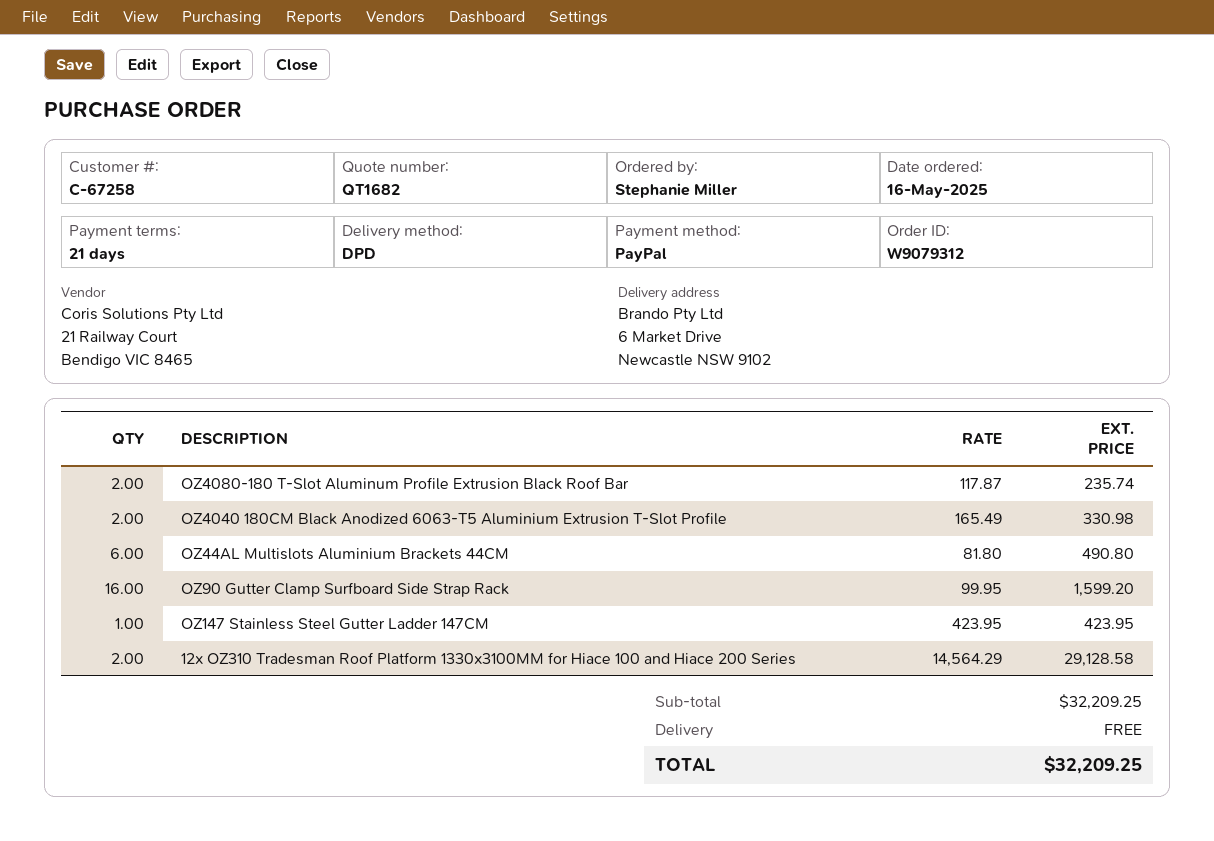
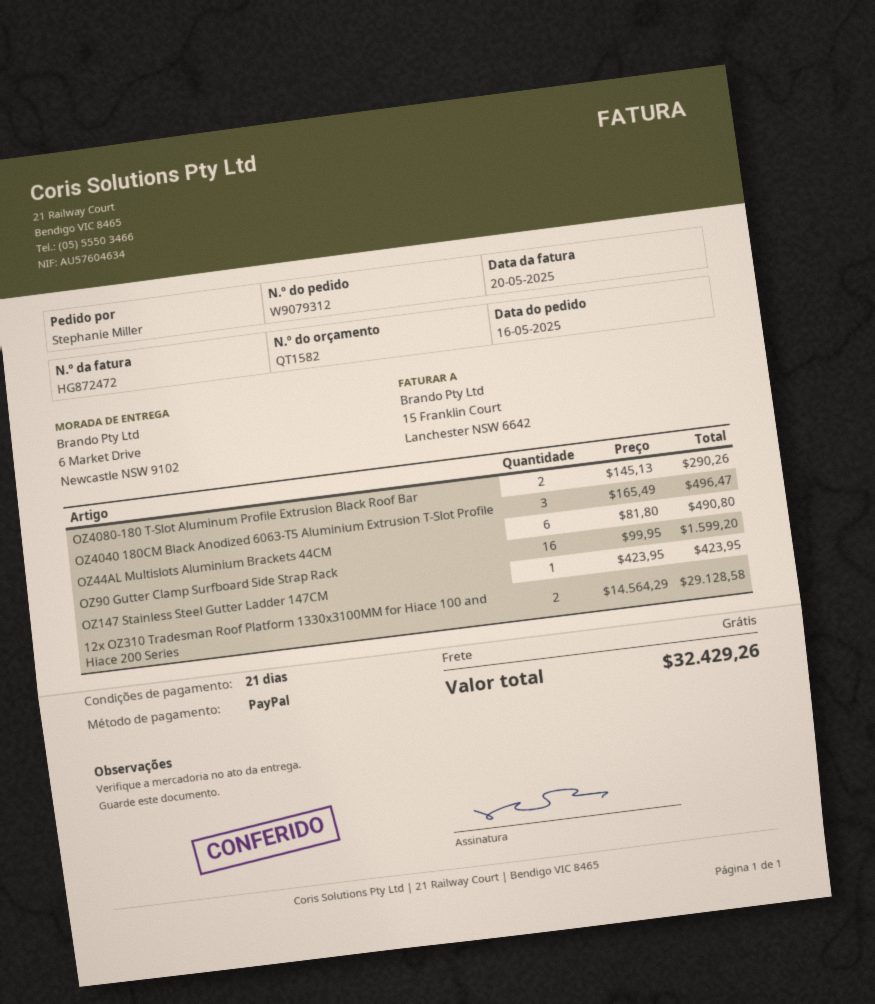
quote number: QT1682 -> QT1582
OZ4080-180 T-Slot Aluminum Profile Extrusion Black Roof Bar: 2 x 117.87 = 235.74 -> 2 x 145.13 = 290.26
OZ4040 180CM Black Anodized 6063-T5 Aluminium Extrusion T-Slot Profile: 2 x 165.49 = 330.98 -> 3 x 165.49 = 496.47
total: 32209.25 -> 32429.26

